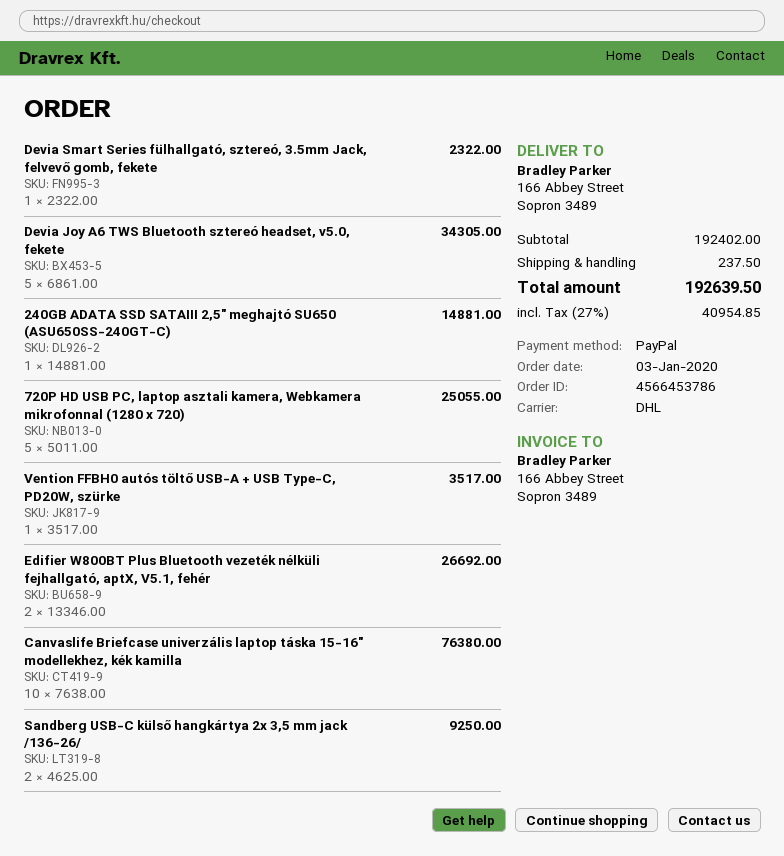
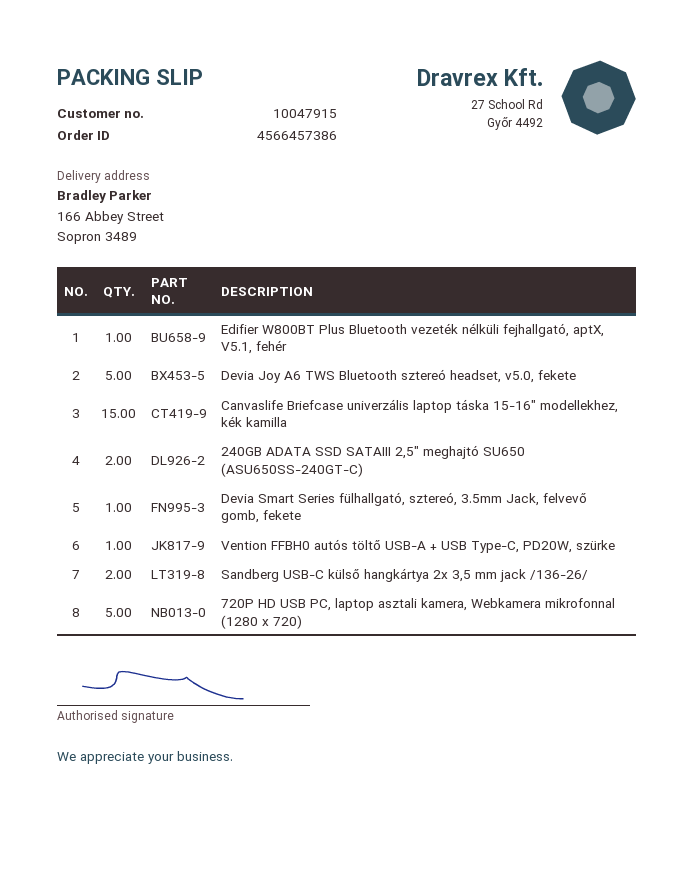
order number: 4566453786 -> 4566457386
240GB ADATA SSD SATAIII 2,5" meghajtó SU650 (ASU650SS-240GT-C): 1 -> 2
Edifier W800BT Plus Bluetooth vezeték nélküli fejhallgató, aptX, V5.1, fehér: 2 -> 1
Canvaslife Briefcase univerzális laptop táska 15-16" modellekhez, kék kamilla: 10 -> 15

